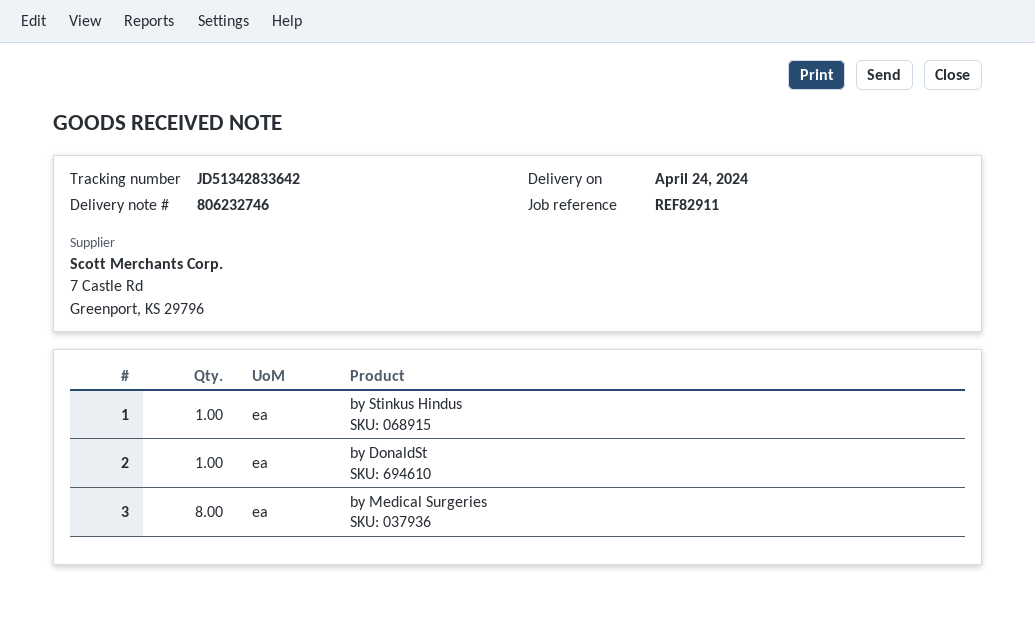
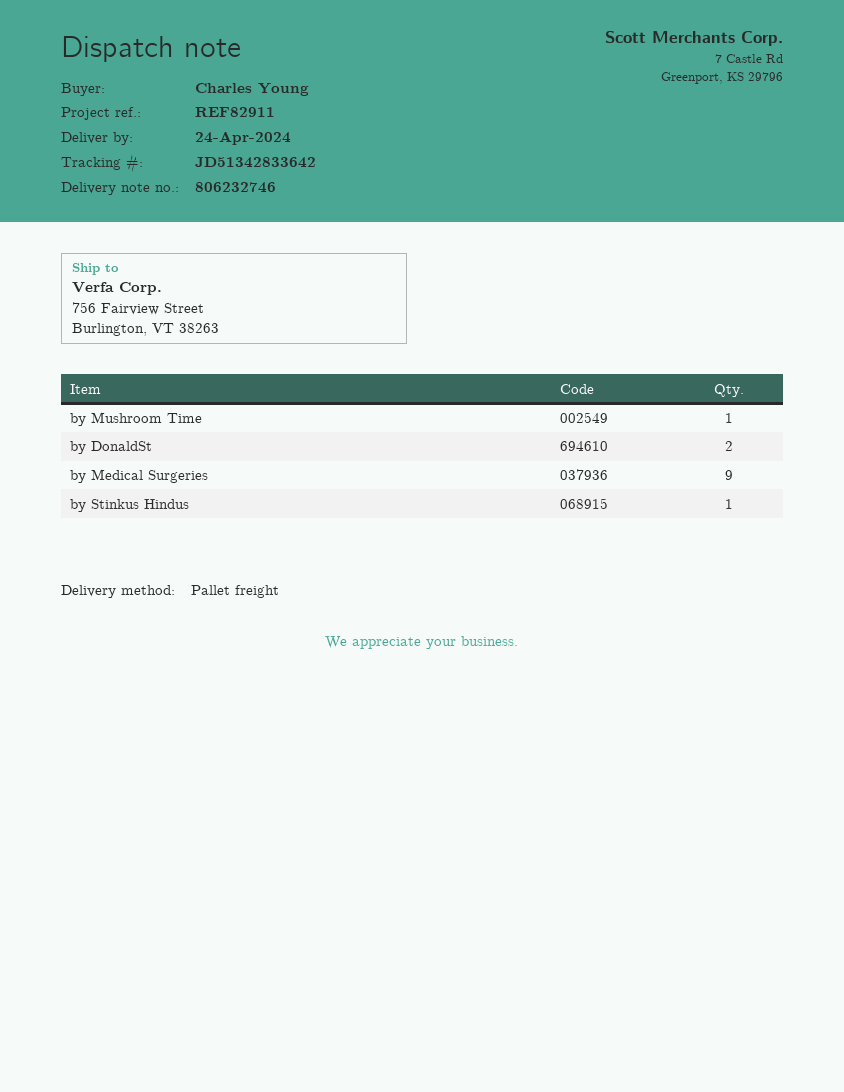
by DonaldSt: 1 -> 2
by Medical Surgeries: 8 -> 9
by Mushroom Time: none -> 1

